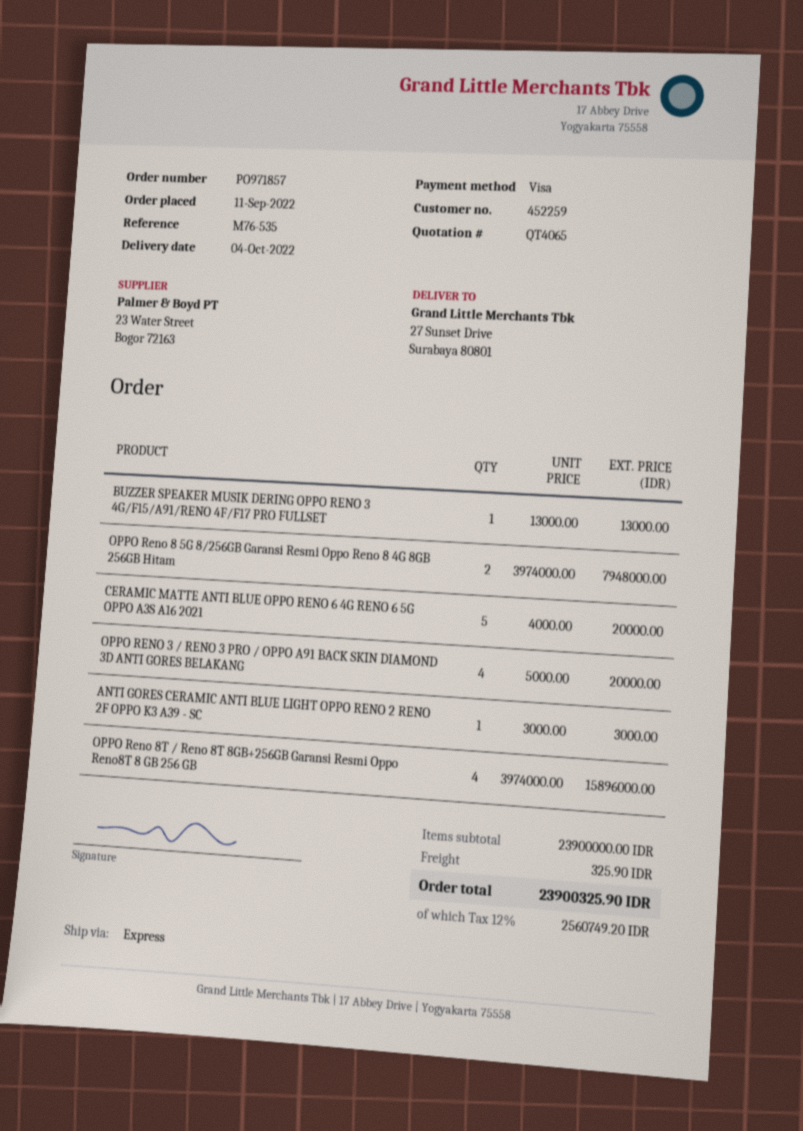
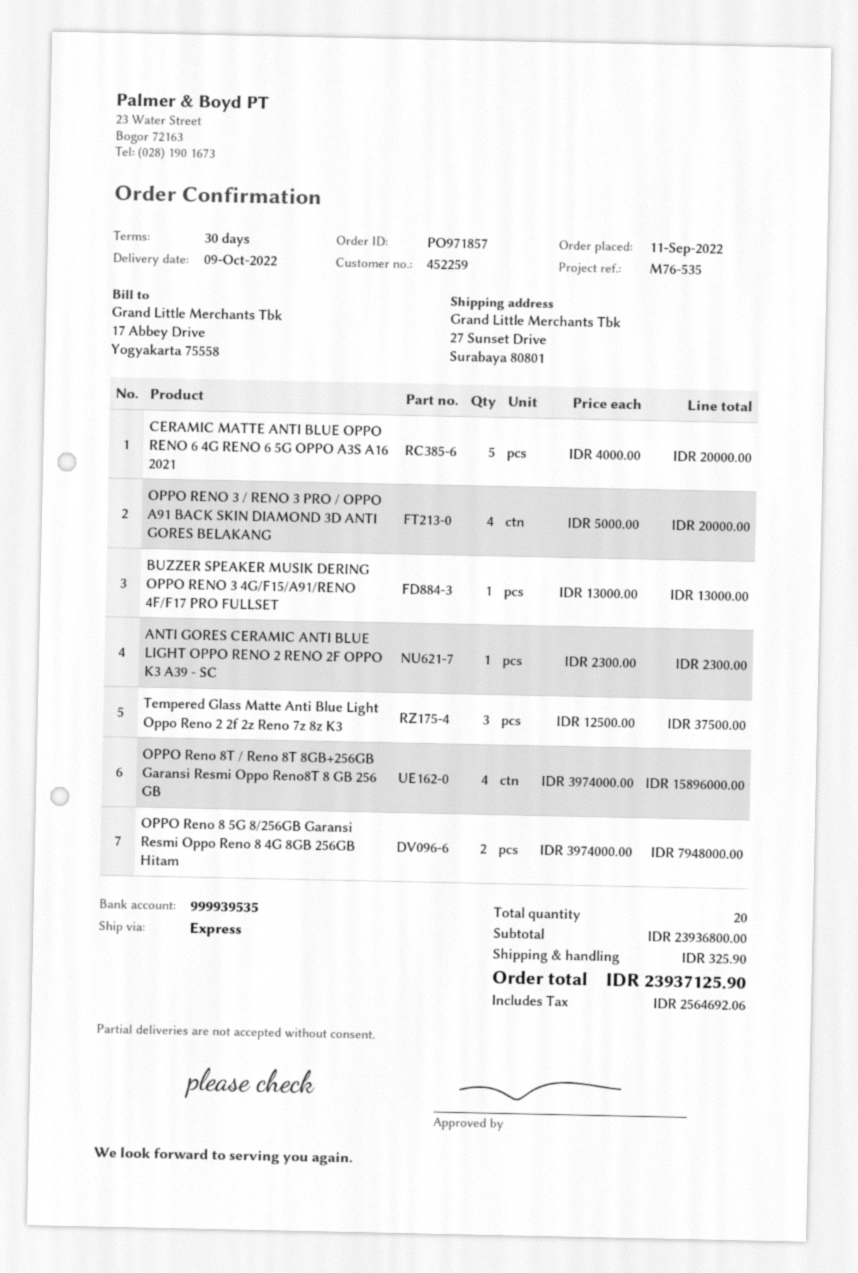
delivery date: 2022-10-04 -> 2022-10-09
ANTI GORES CERAMIC ANTI BLUE LIGHT OPPO RENO 2 RENO 2F OPPO K3 A39 - SC: 1 x 3000.00 = 3000.00 -> 1 x 2300.00 = 2300.00
Tempered Glass Matte Anti Blue Light Oppo Reno 2 2f 2z Reno 7z 8z K3: none -> 3 x 12500.00 = 37500.00
subtotal: 23900000.00 -> 23936800.00
tax: 2560749.20 -> 2564692.06
total: 23900325.90 -> 23937125.90

